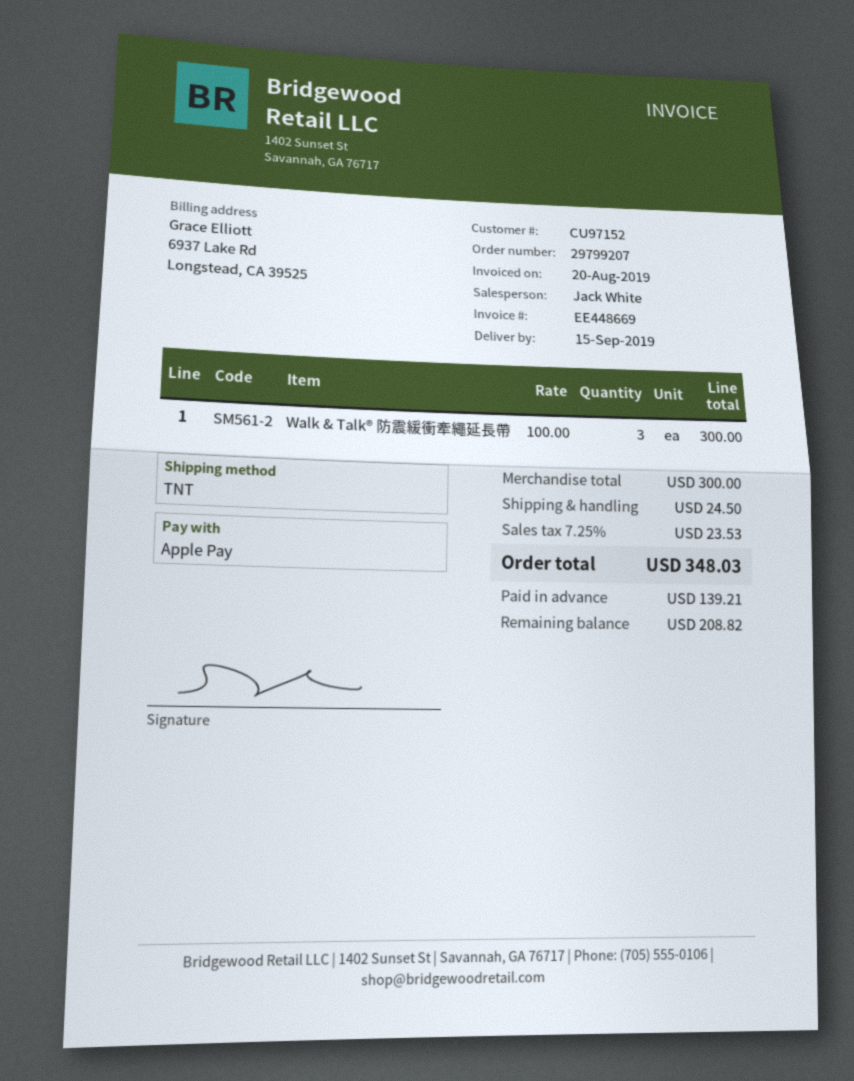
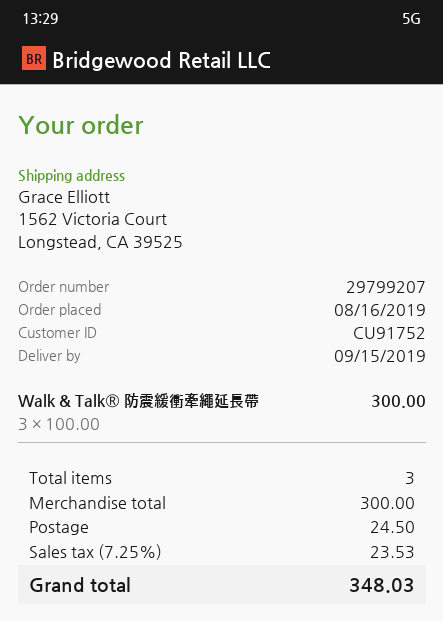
customer number: CU97152 -> CU91752

